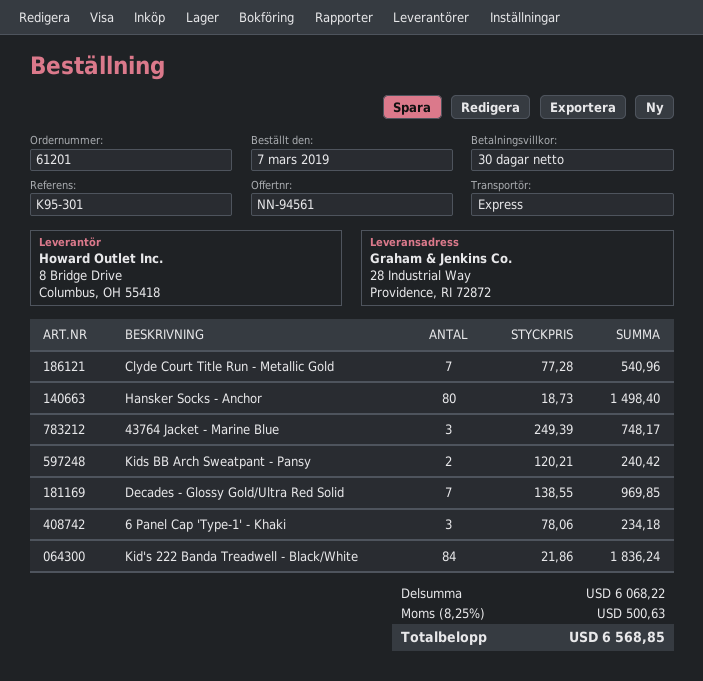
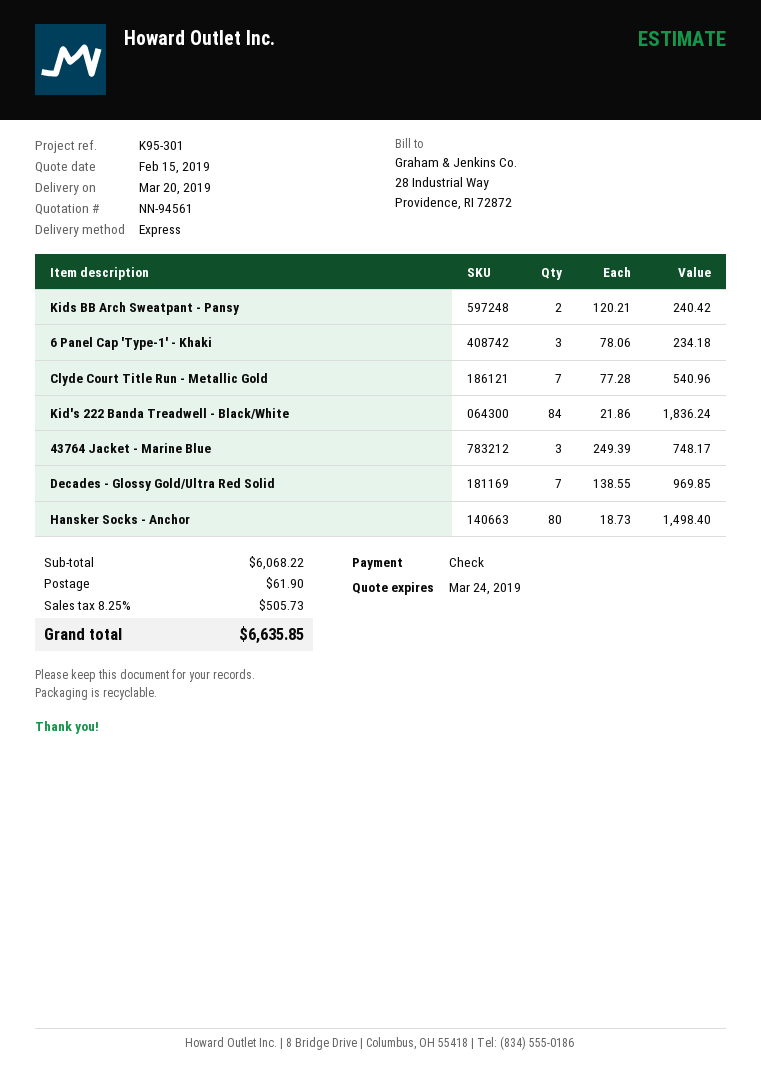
shipping: none -> 61.90
tax: 8.25% = 500.63 -> 8.25% = 505.73
total: 6568.85 -> 6635.85

